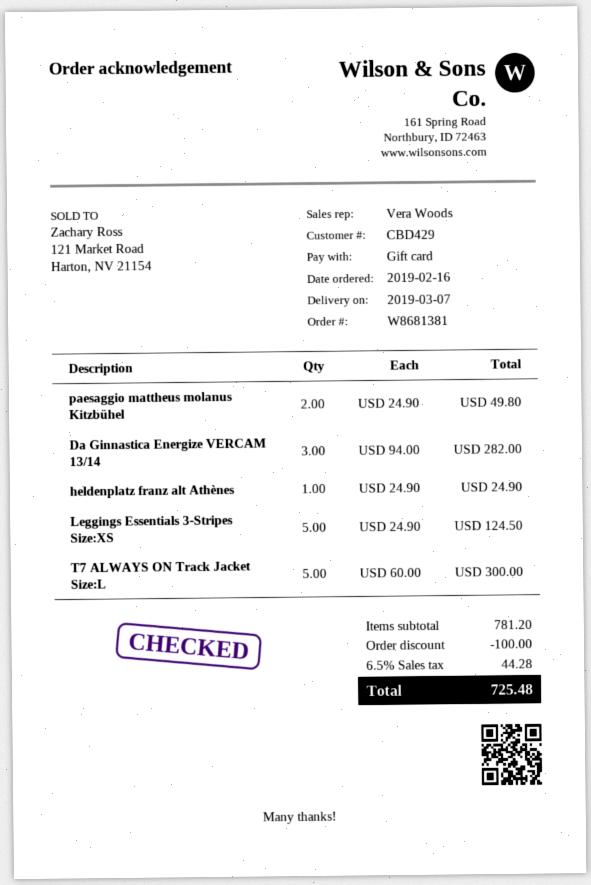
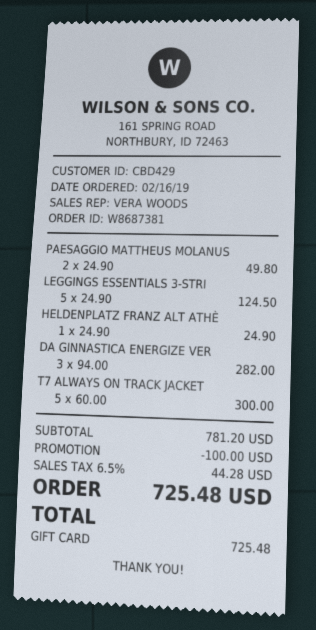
order number: W8681381 -> W8687381

